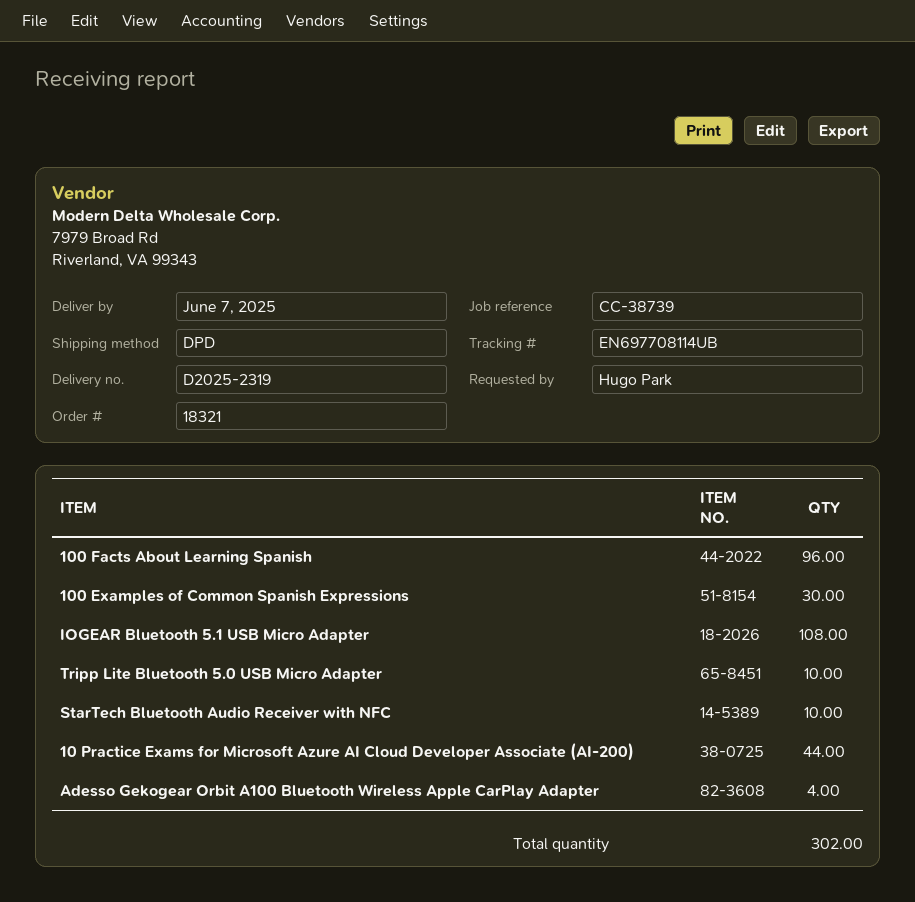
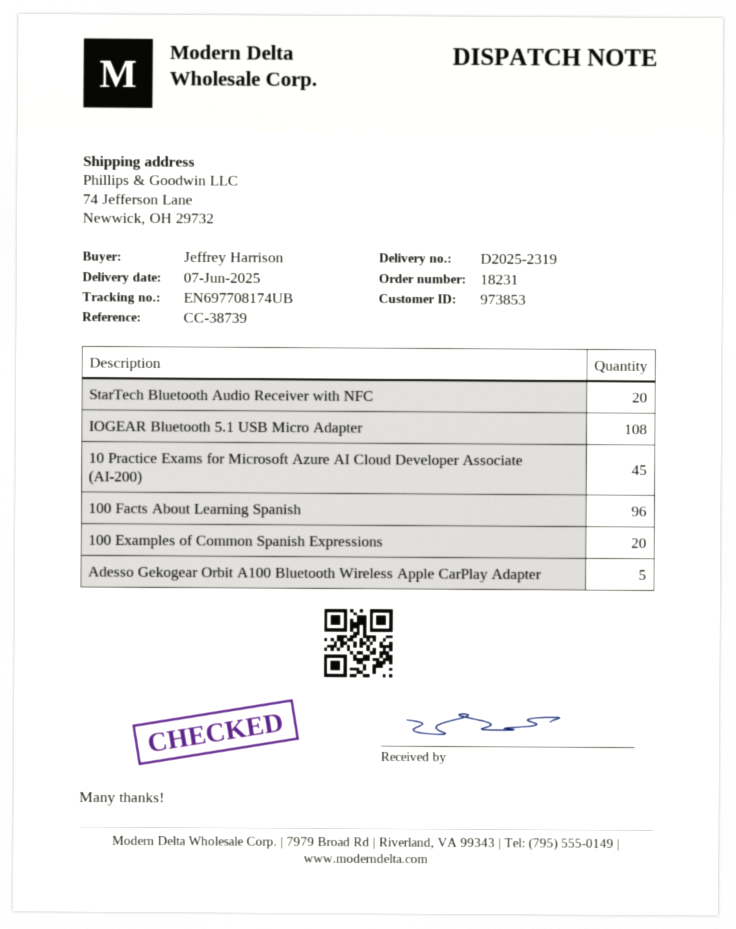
order number: 18321 -> 18231
ordered by: Hugo Park -> Jeffrey Harrison
tracking number: EN697708114UB -> EN697708174UB
100 Examples of Common Spanish Expressions: 30 -> 20
Tripp Lite Bluetooth 5.0 USB Micro Adapter: 10 -> none
StarTech Bluetooth Audio Receiver with NFC: 10 -> 20
10 Practice Exams for Microsoft Azure AI Cloud Developer Associate (AI-200): 44 -> 45
Adesso Gekogear Orbit A100 Bluetooth Wireless Apple CarPlay Adapter: 4 -> 5

